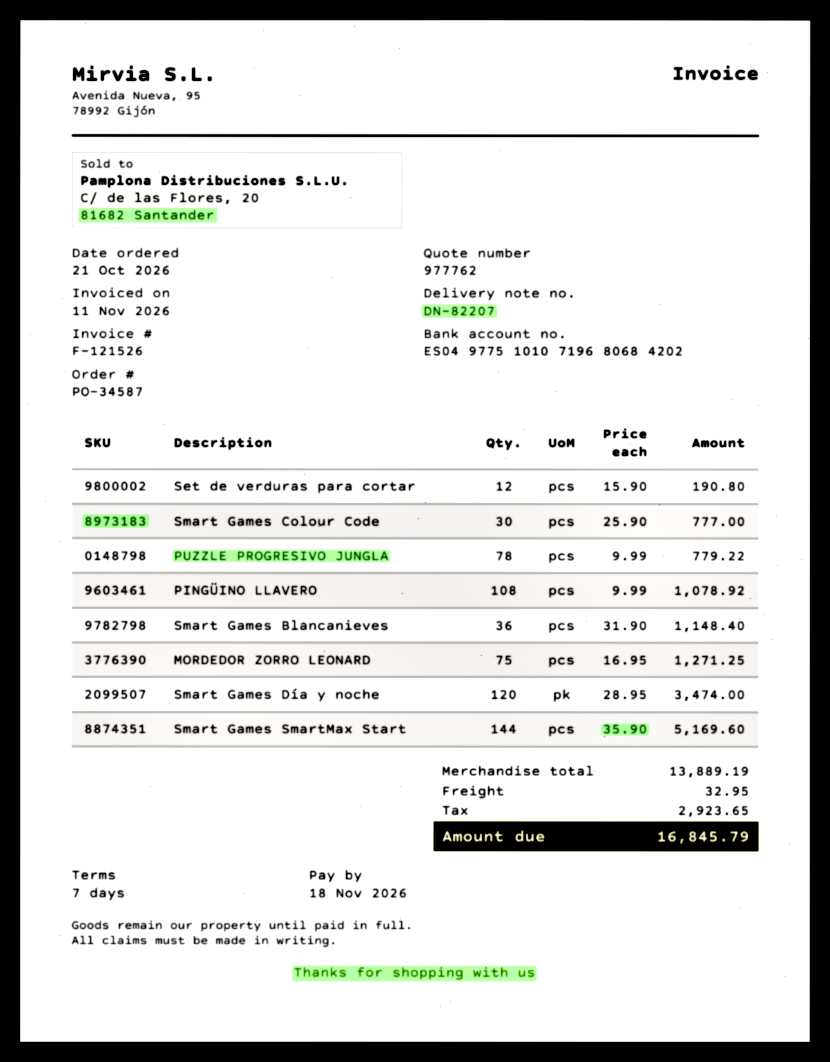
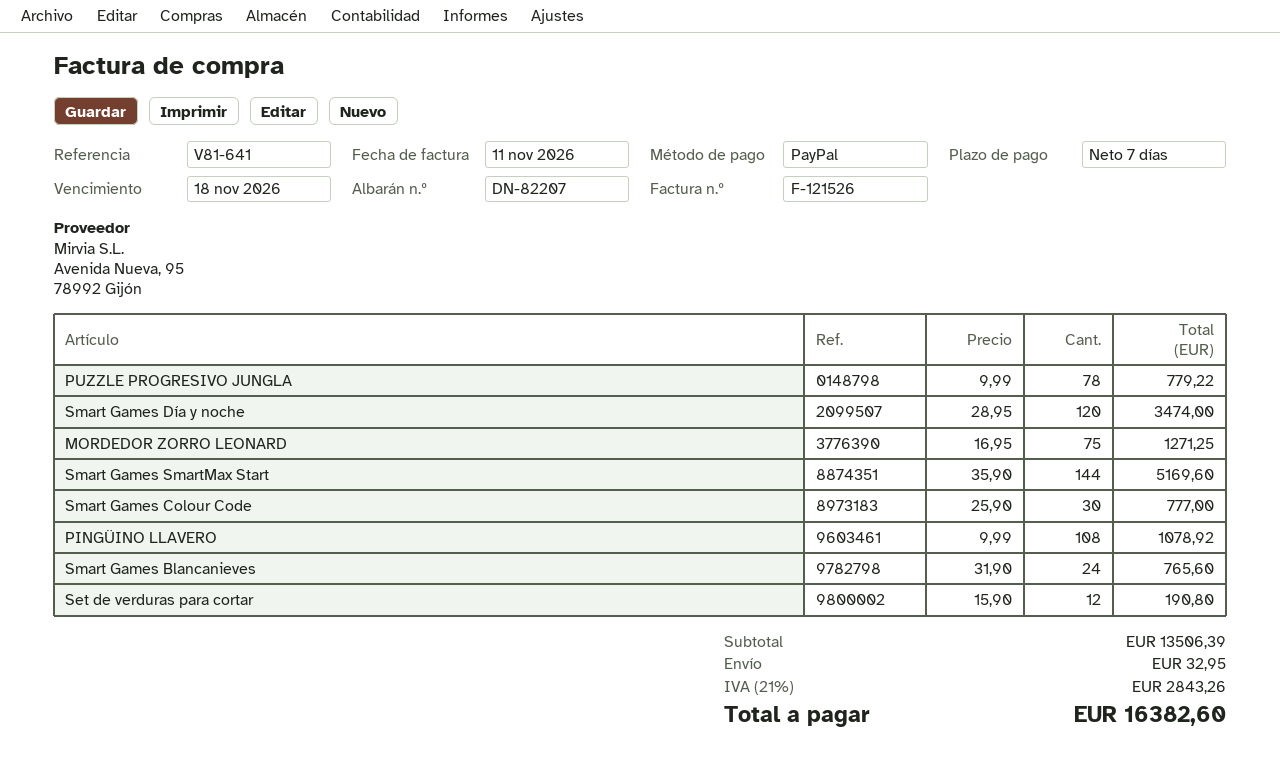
Smart Games Blancanieves: 36 x 31.90 = 1148.40 -> 24 x 31.90 = 765.60
subtotal: 13889.19 -> 13506.39
tax: 2923.65 -> 2843.26
total: 16845.79 -> 16382.60

